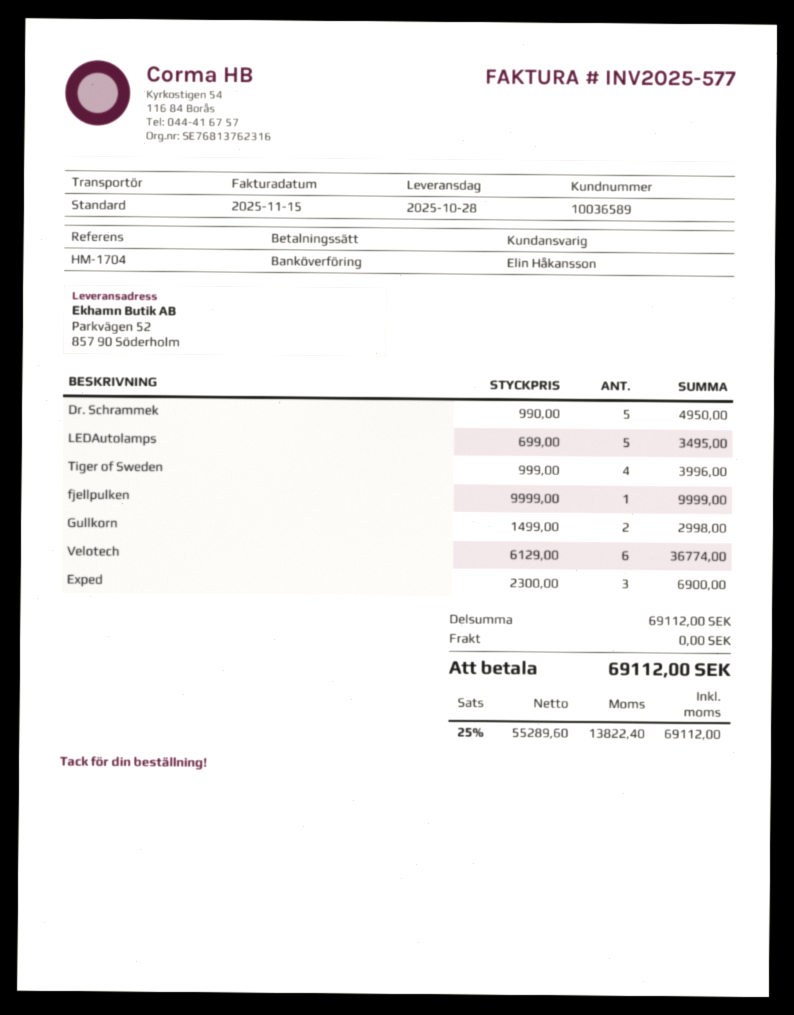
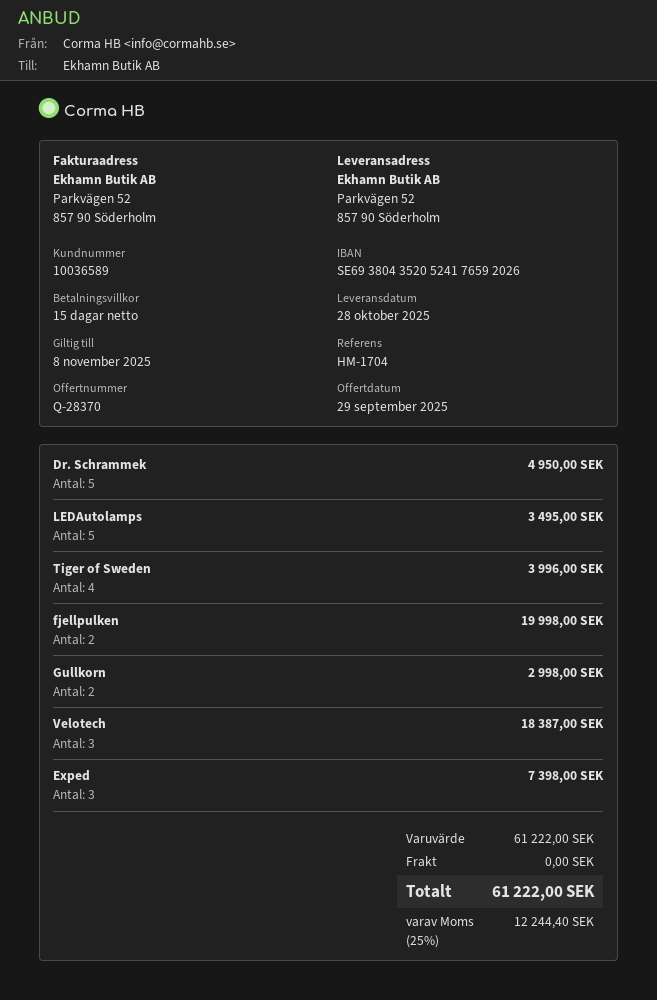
fjellpulken: 1 for 9999.00 -> 2 for 19998.00
Velotech: 6 for 36774.00 -> 3 for 18387.00
Exped: 3 for 6900.00 -> 3 for 7398.00
subtotal: 69112.00 -> 61222.00
tax: 25% = 13822.40 -> 25% = 12244.40
total: 69112.00 -> 61222.00

